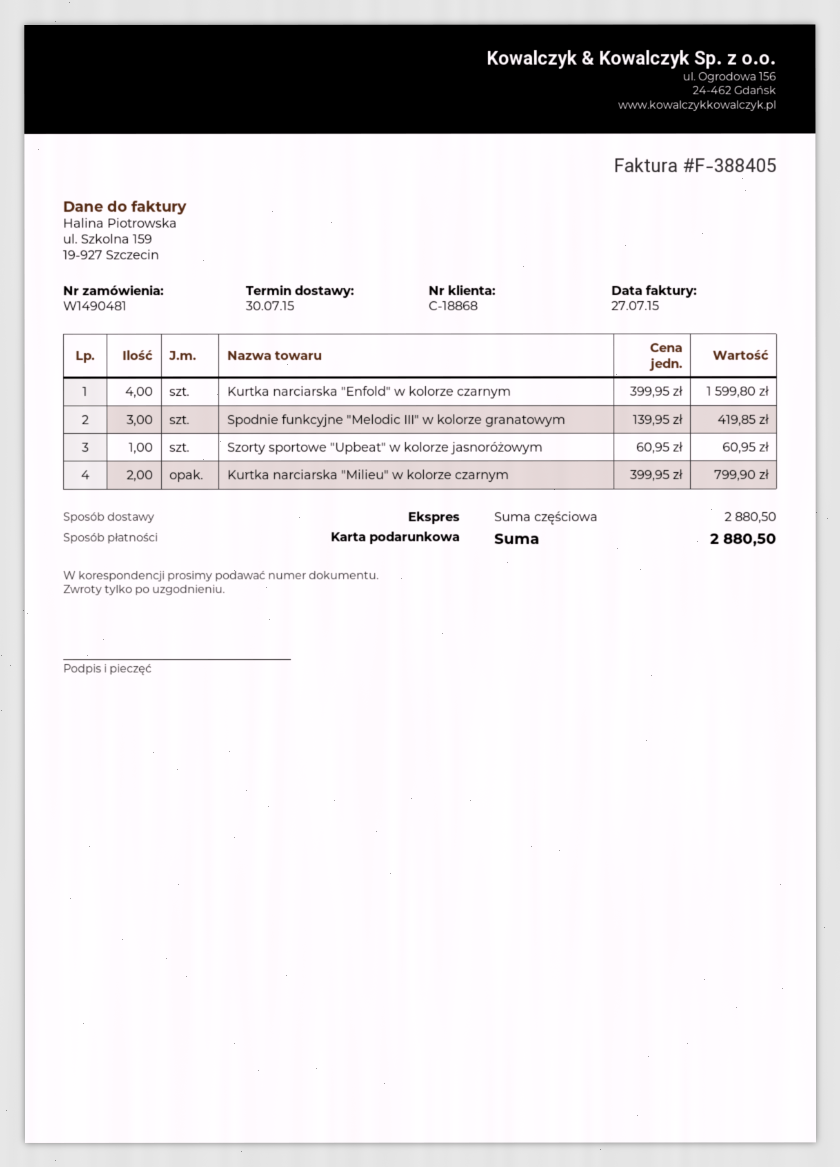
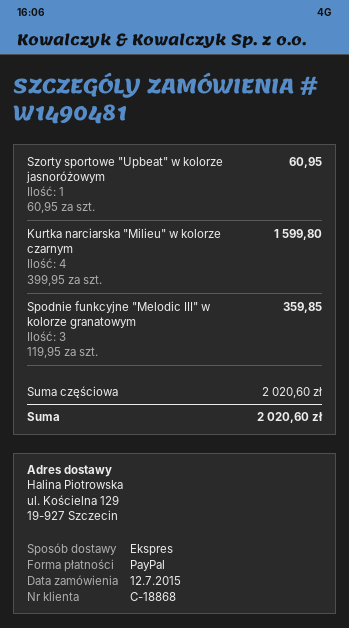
payment method: gift card -> PayPal
Kurtka narciarska "Enfold" w kolorze czarnym: 4 x 399.95 = 1599.80 -> none
Spodnie funkcyjne "Melodic III" w kolorze granatowym: 3 x 139.95 = 419.85 -> 3 x 119.95 = 359.85
Kurtka narciarska "Milieu" w kolorze czarnym: 2 x 399.95 = 799.90 -> 4 x 399.95 = 1599.80
subtotal: 2880.50 -> 2020.60
total: 2880.50 -> 2020.60

